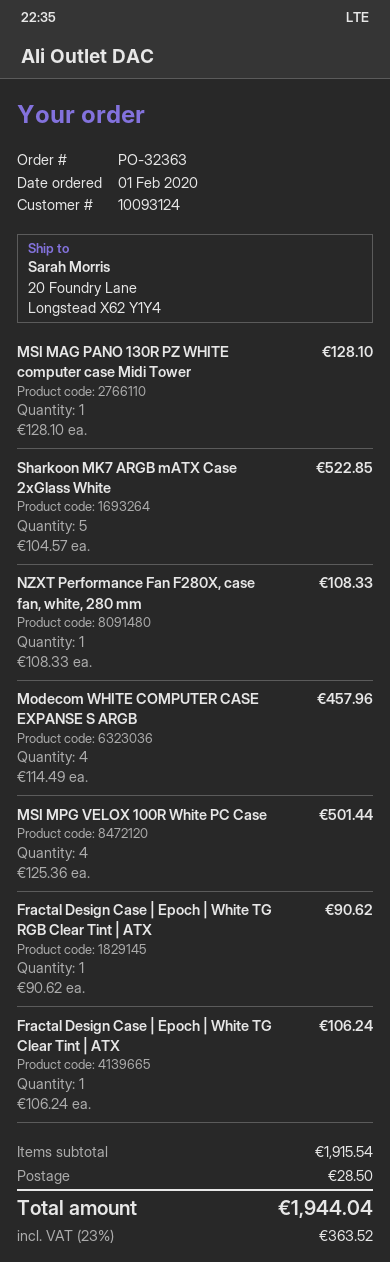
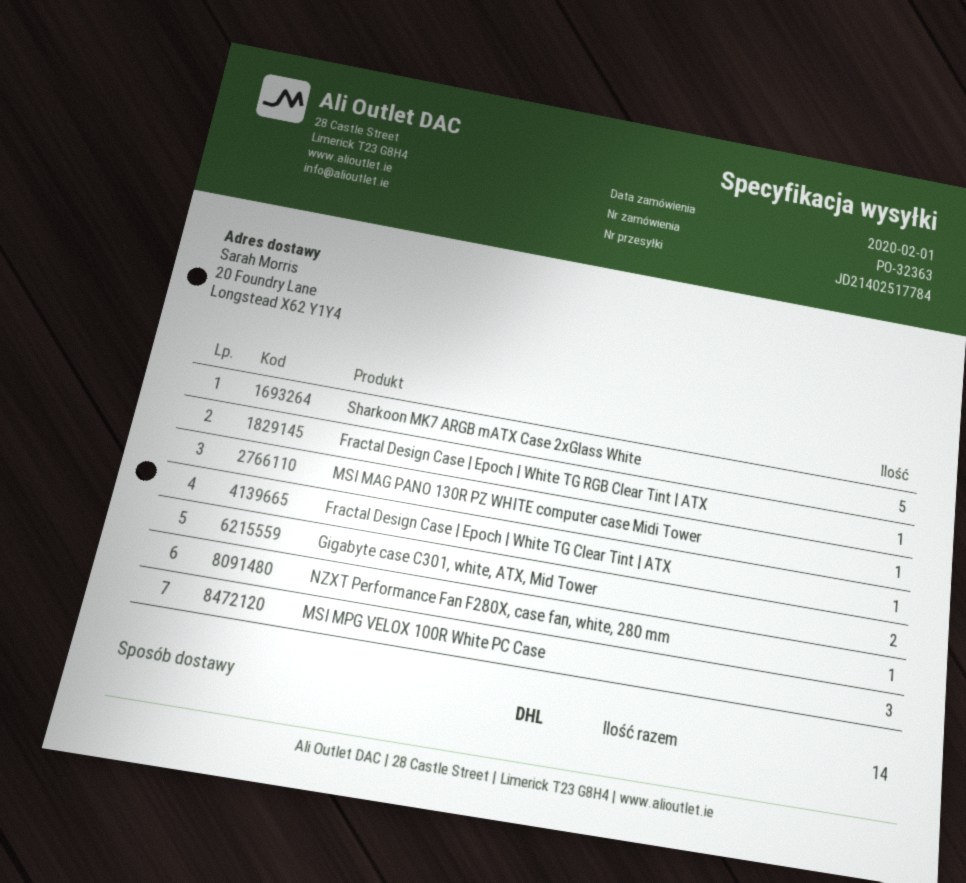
Modecom WHITE COMPUTER CASE EXPANSE S ARGB: 4 -> none
MSI MPG VELOX 100R White PC Case: 4 -> 3
Gigabyte case C301, white, ATX, Mid Tower: none -> 2

